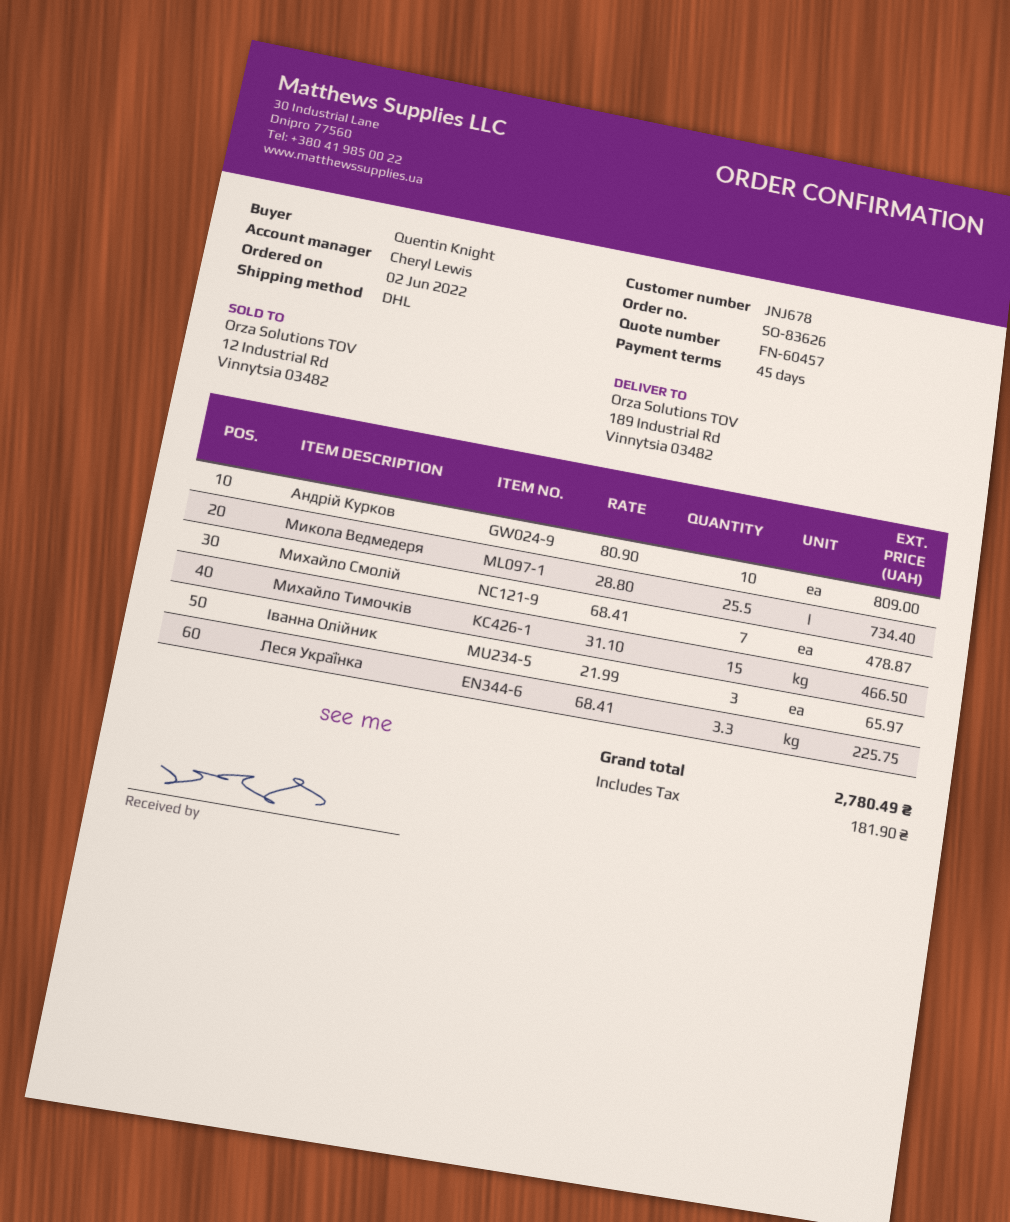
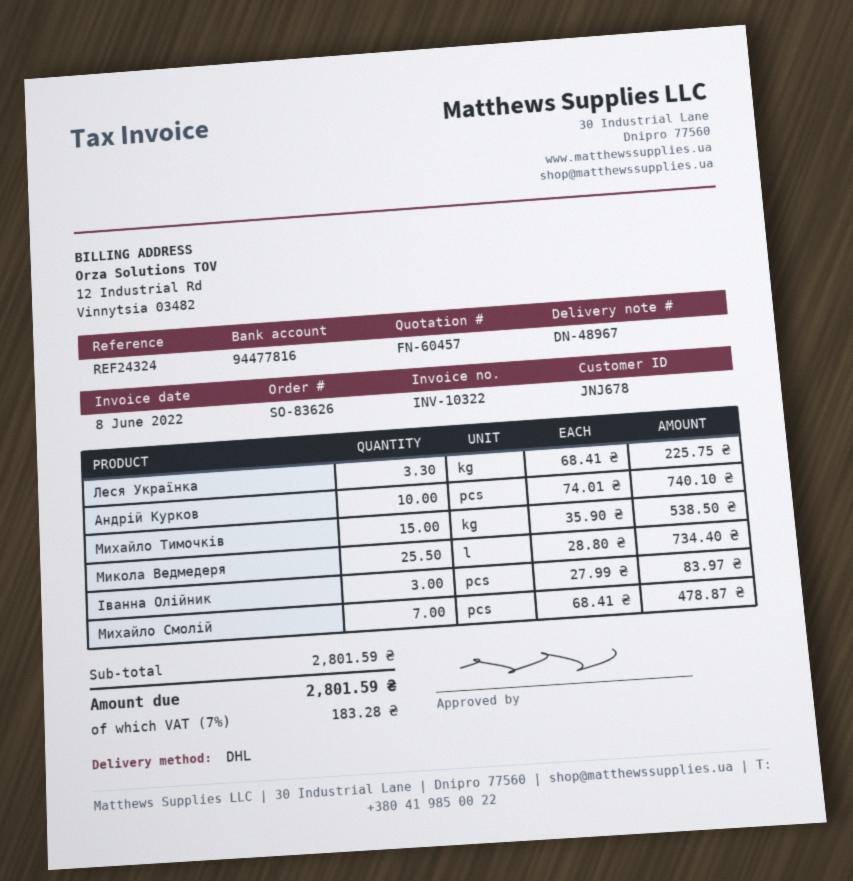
Андрій Курков: 10 x 80.90 = 809.00 -> 10 x 74.01 = 740.10
Михайло Тимочків: 15 x 31.10 = 466.50 -> 15 x 35.90 = 538.50
Іванна Олійник: 3 x 21.99 = 65.97 -> 3 x 27.99 = 83.97
tax: 181.90 -> 183.28
total: 2780.49 -> 2801.59

